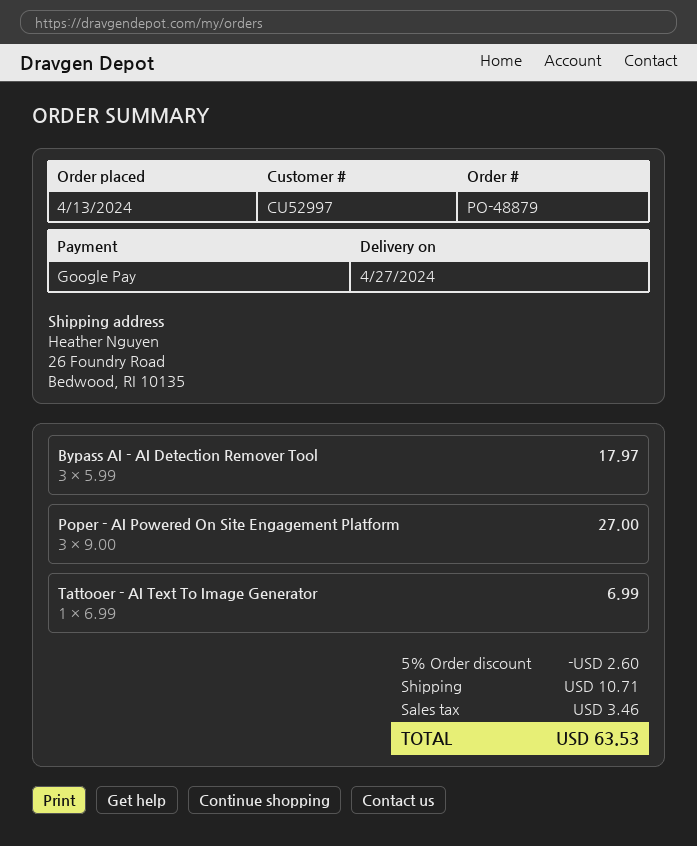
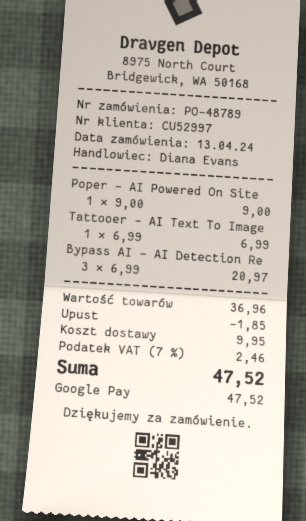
order number: PO-48879 -> PO-48789
Bypass AI - AI Detection Remover Tool: 3 x 5.99 = 17.97 -> 3 x 6.99 = 20.97
Poper - AI Powered On Site Engagement Platform: 3 x 9.00 = 27.00 -> 1 x 9.00 = 9.00
discount: 2.60 -> 1.85
shipping: 10.71 -> 9.95
tax: 3.46 -> 2.46
total: 63.53 -> 47.52

